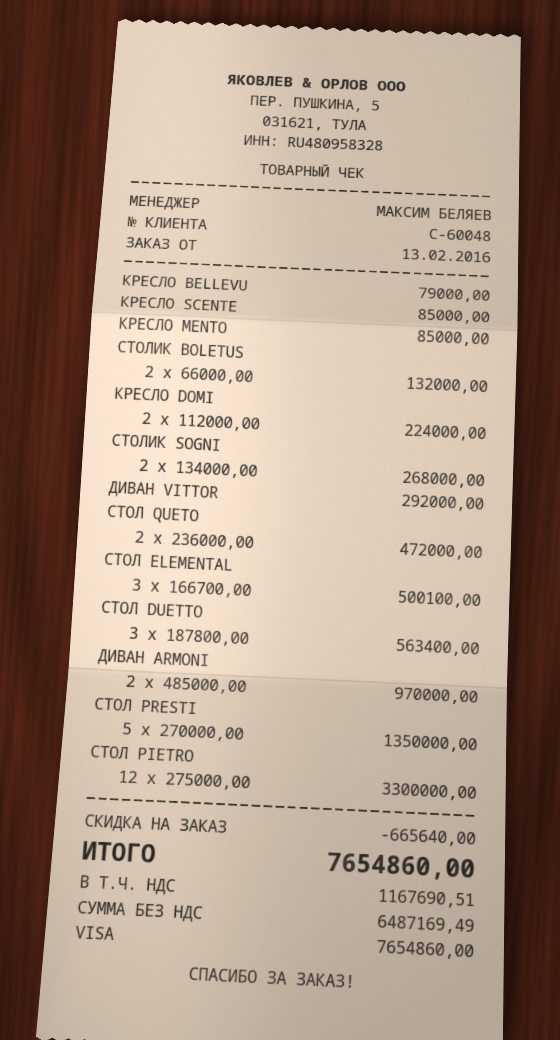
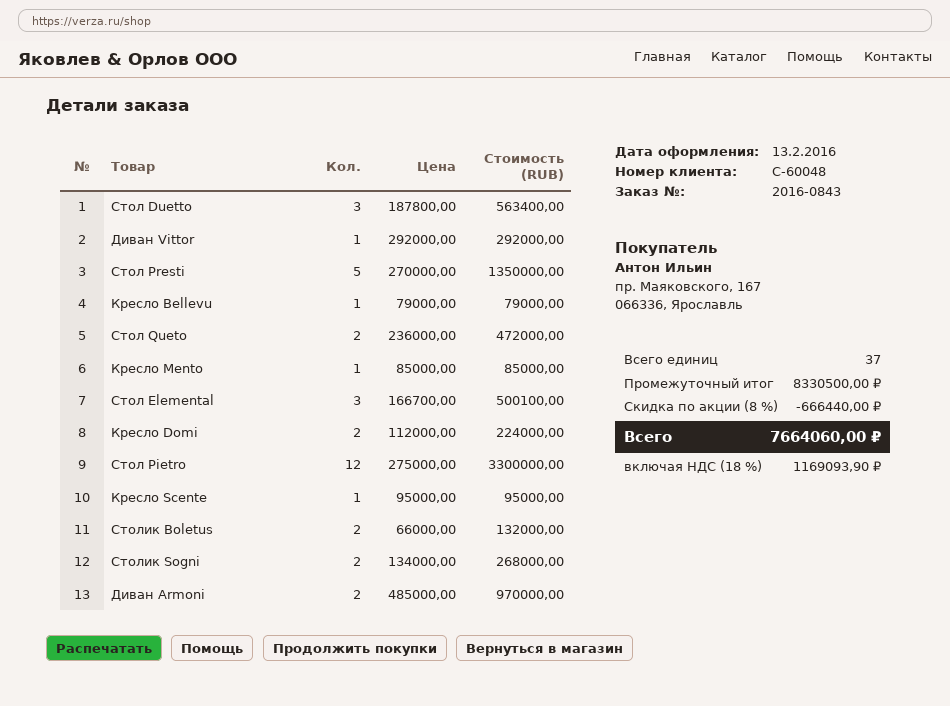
КРЕСЛО SCENTE: 1 x 85000.00 = 85000.00 -> 1 x 95000.00 = 95000.00
discount: 665640.00 -> 666440.00
tax: 1167690.51 -> 1169093.90
total: 7654860.00 -> 7664060.00

